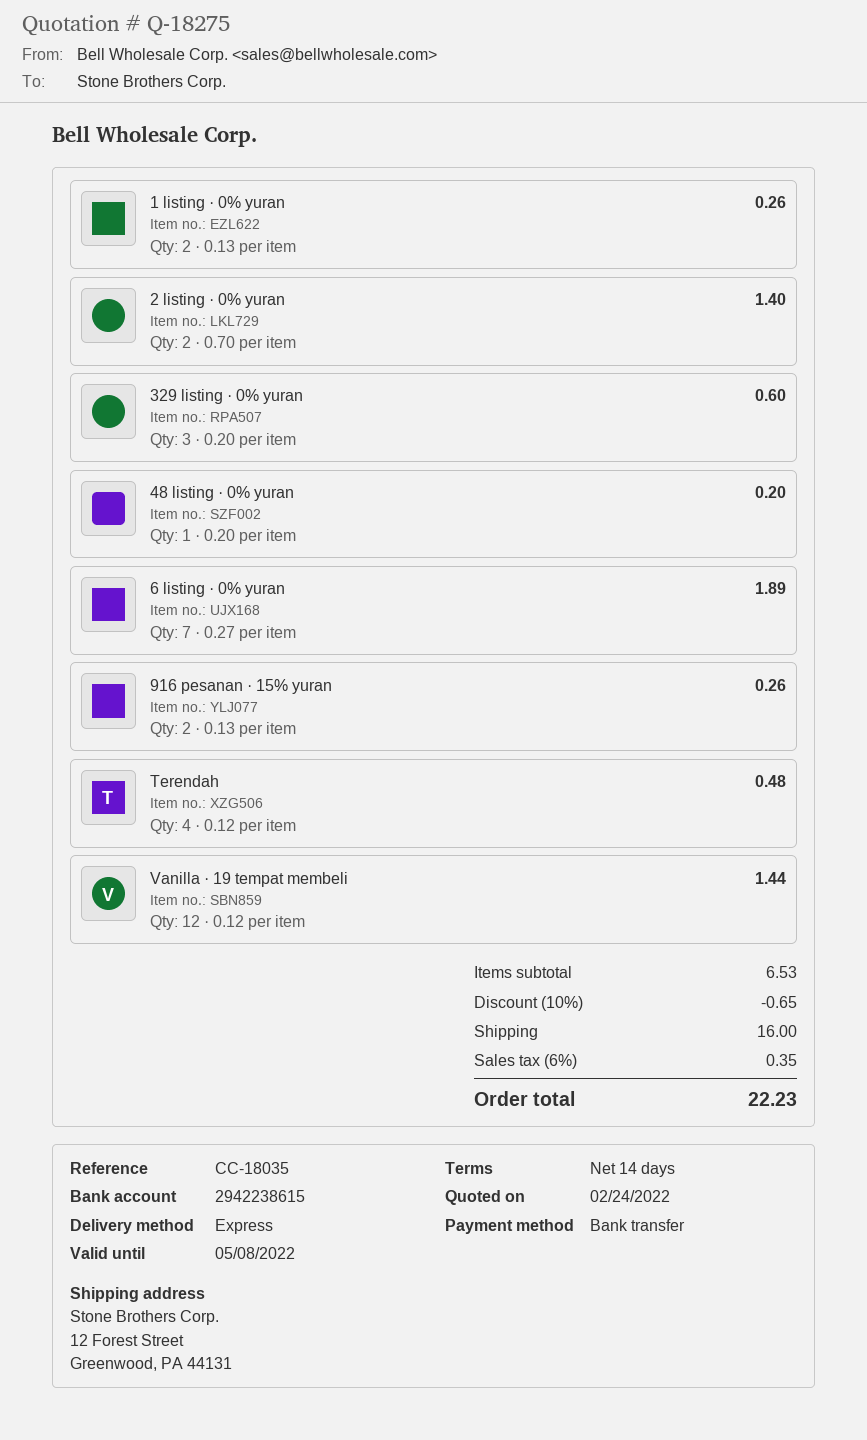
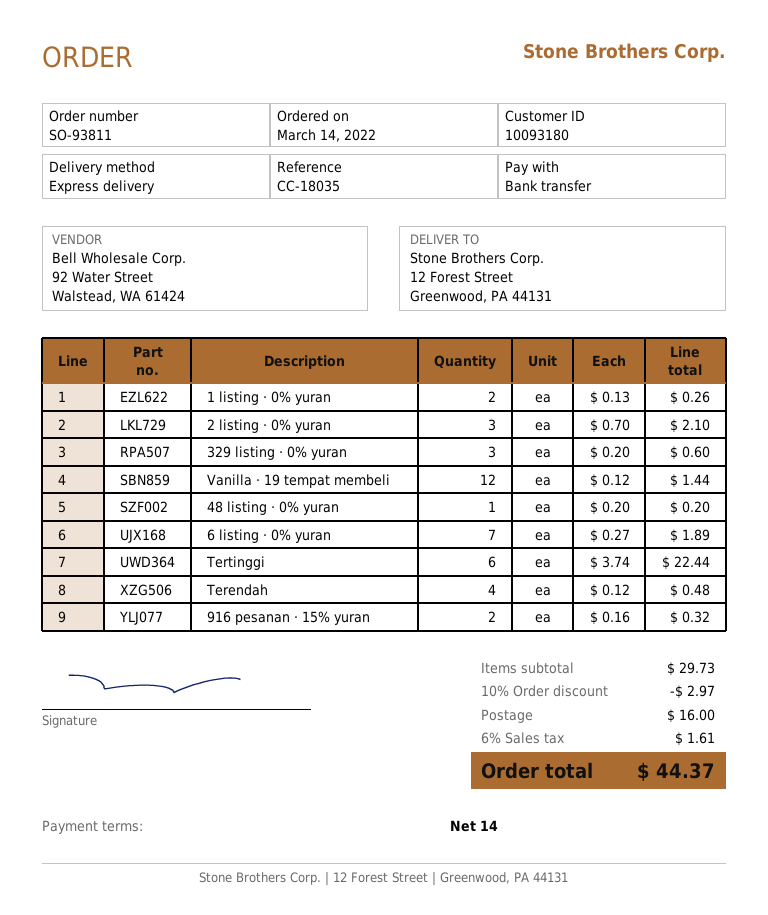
2 listing · 0% yuran: 2 x 0.70 = 1.40 -> 3 x 0.70 = 2.10
916 pesanan · 15% yuran: 2 x 0.13 = 0.26 -> 2 x 0.16 = 0.32
Tertinggi: none -> 6 x 3.74 = 22.44
subtotal: 6.53 -> 29.73
discount: 10% = 0.65 -> 10% = 2.97
tax: 6% = 0.35 -> 6% = 1.61
total: 22.23 -> 44.37

